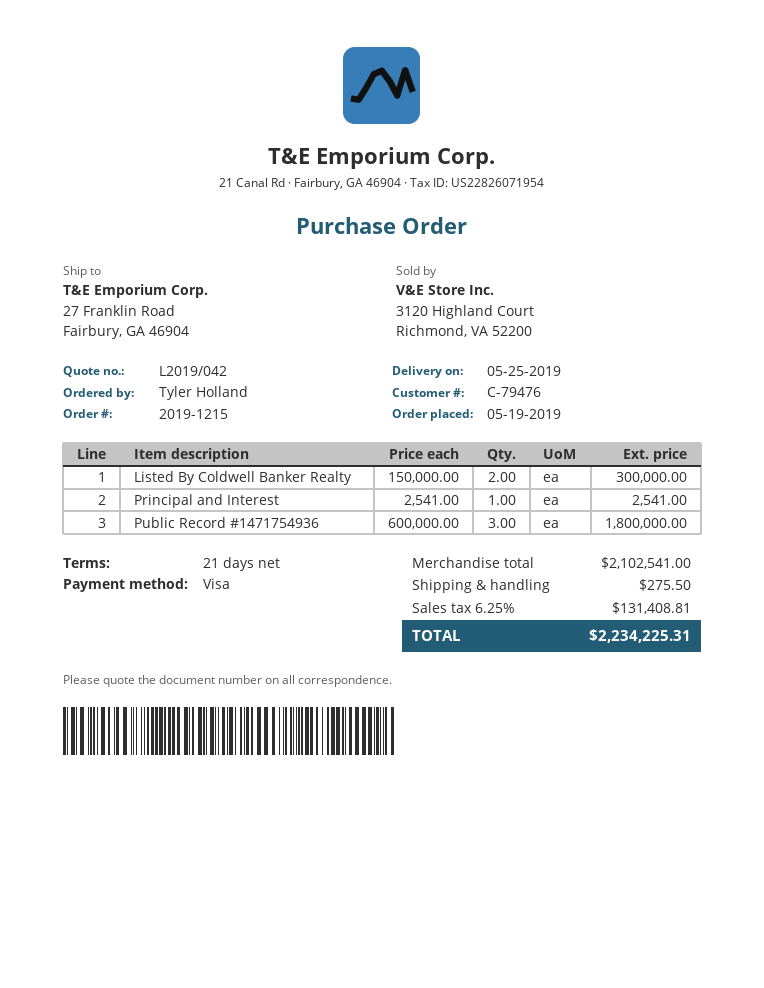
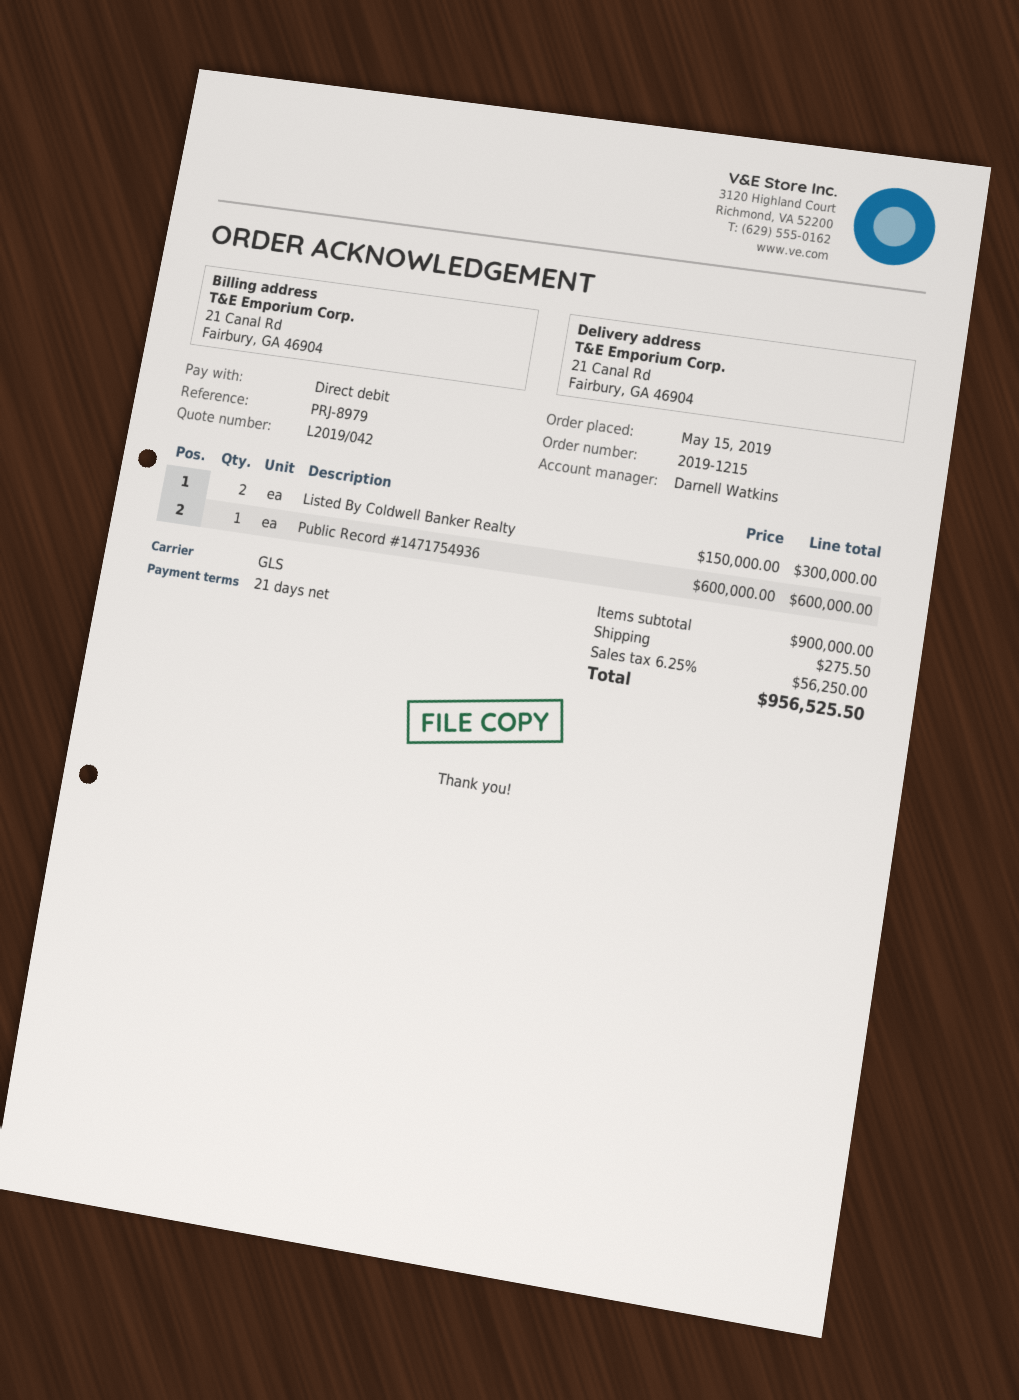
order date: 2019-05-19 -> 2019-05-15
payment method: Visa -> direct debit
ship to: 27 Franklin Road, Fairbury, GA 46904 -> 21 Canal Rd, Fairbury, GA 46904
Principal and Interest: 1 x 2541.00 = 2541.00 -> none
Public Record #1471754936: 3 x 600000.00 = 1800000.00 -> 1 x 600000.00 = 600000.00
subtotal: 2102541.00 -> 900000.00
tax: 6.25% = 131408.81 -> 6.25% = 56250.00
total: 2234225.31 -> 956525.50

